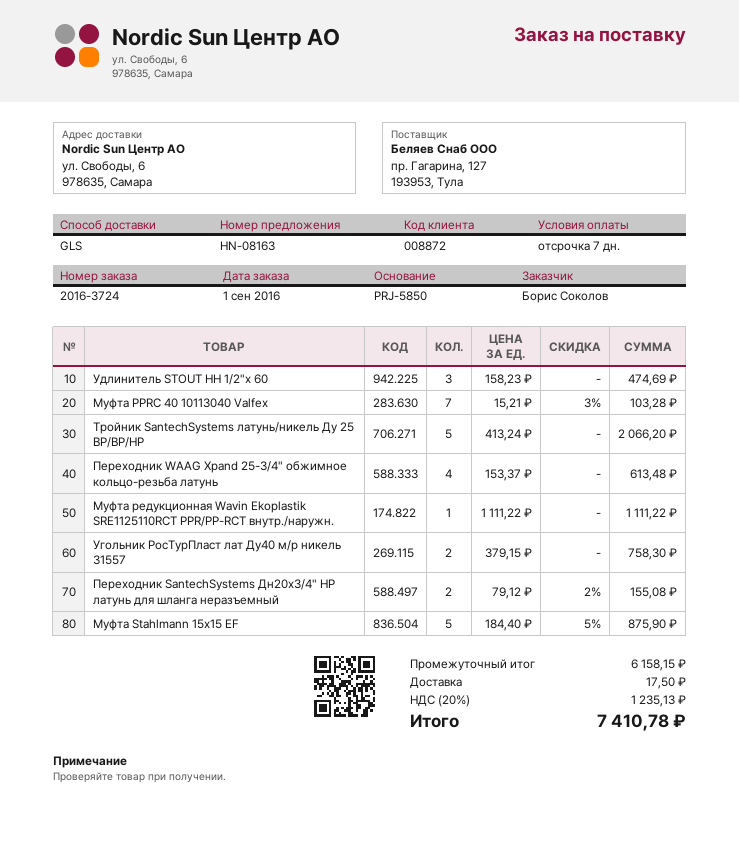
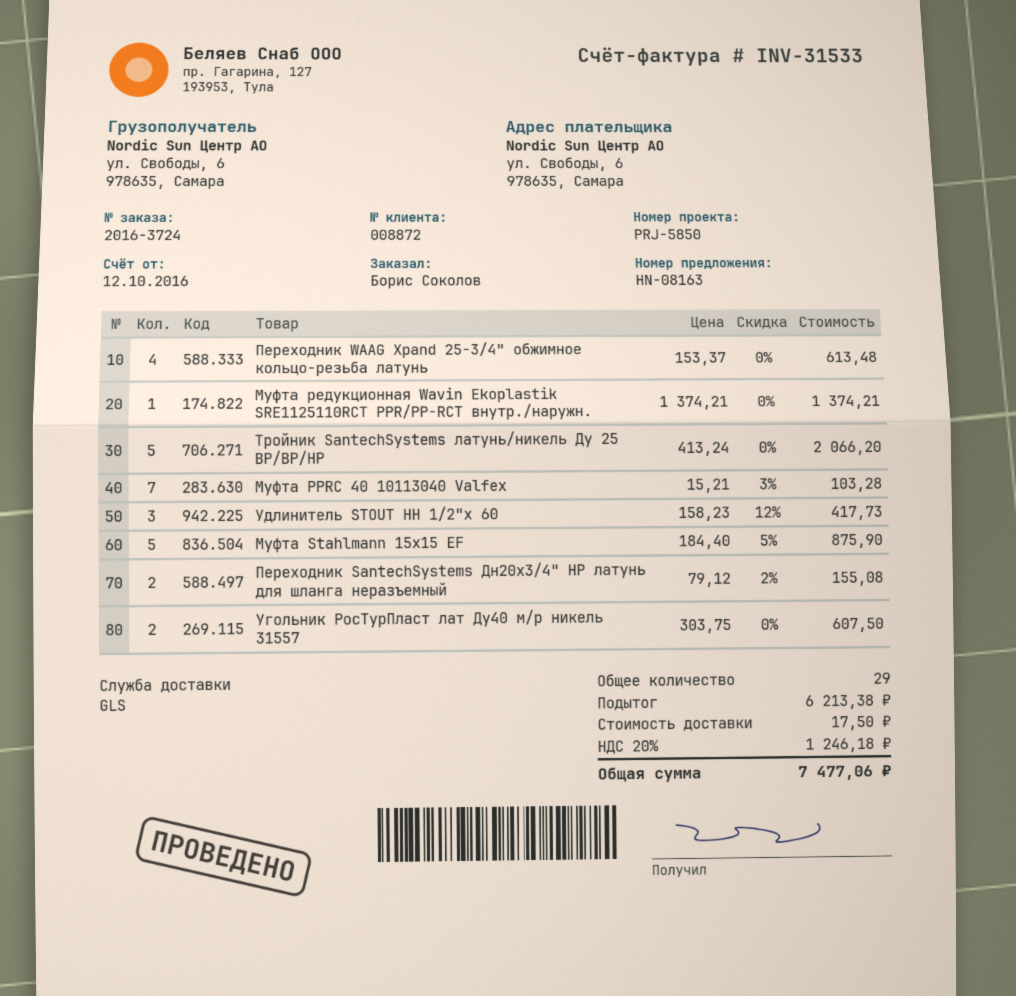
Удлинитель STOUT НН 1/2"х 60: 3 x 158.23 = 474.69 -> 3 x 158.23 - 12% = 417.73
Муфта редукционная Wavin Ekoplastik SRE1125110RCT PPR/PP-RCT внутр./наружн.: 1 x 1111.22 = 1111.22 -> 1 x 1374.21 = 1374.21
Угольник РосТурПласт лат Ду40 м/р никель 31557: 2 x 379.15 = 758.30 -> 2 x 303.75 = 607.50
subtotal: 6158.15 -> 6213.38
tax: 20% = 1235.13 -> 20% = 1246.18
total: 7410.78 -> 7477.06

